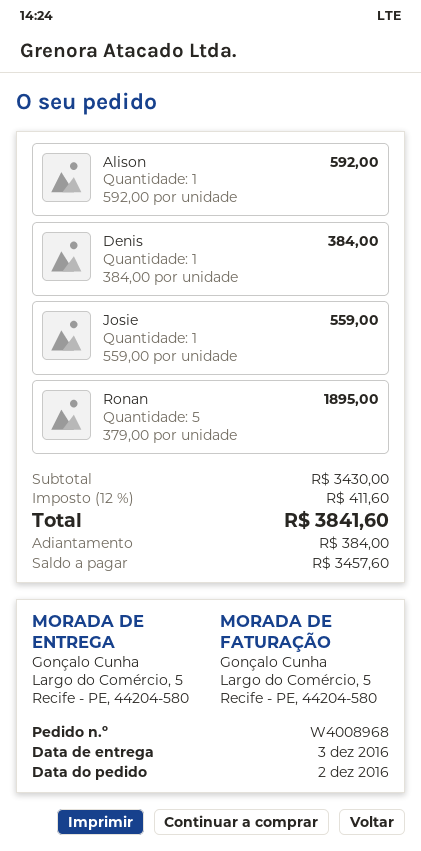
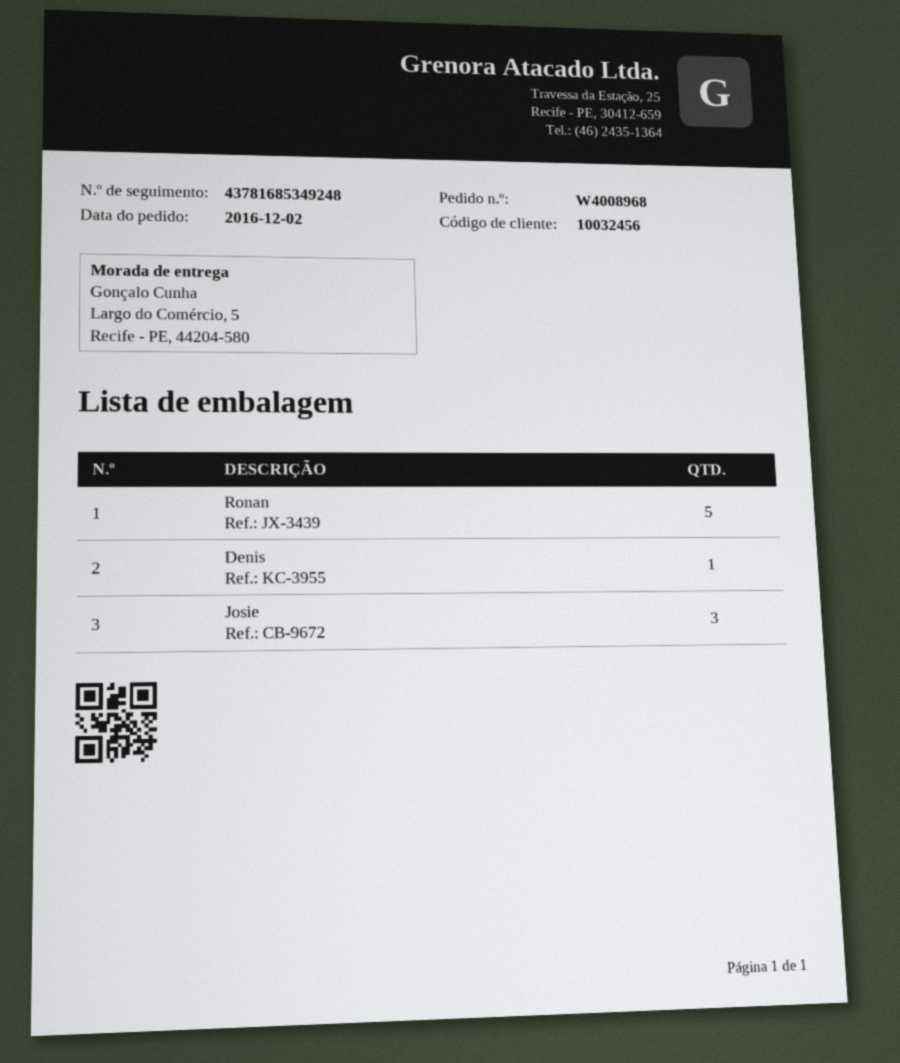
Alison: 1 -> none
Josie: 1 -> 3

